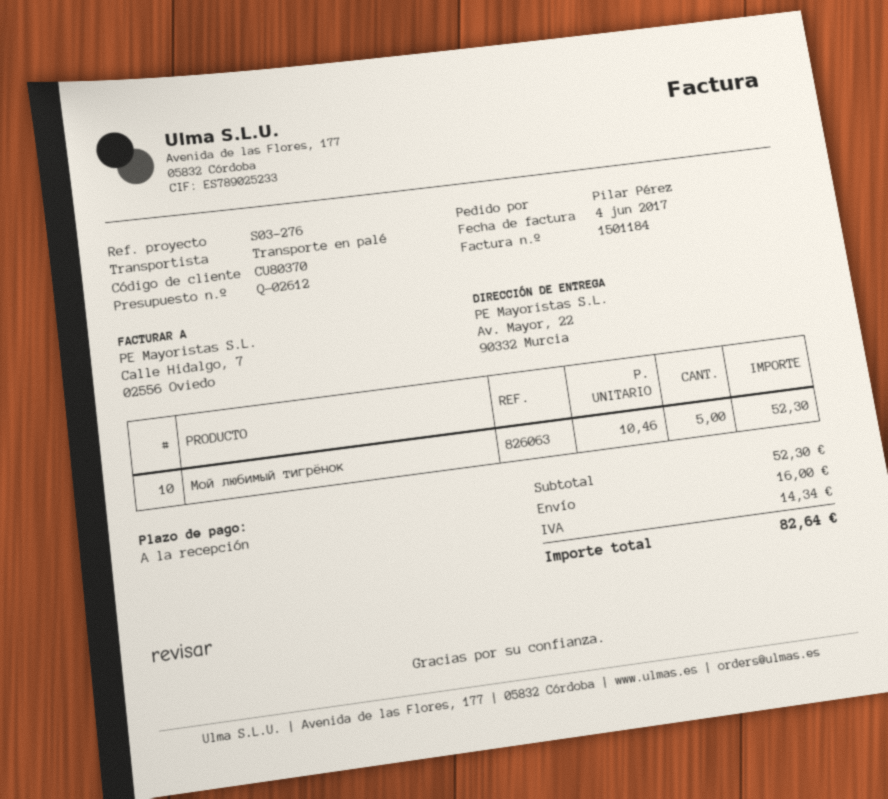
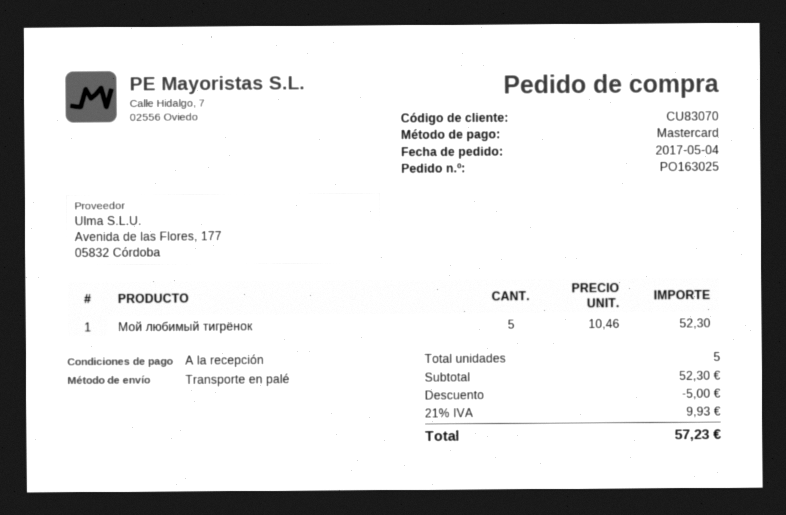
customer number: CU80370 -> CU83070
discount: none -> 5.00
shipping: 16.00 -> none
tax: 14.34 -> 9.93
total: 82.64 -> 57.23

